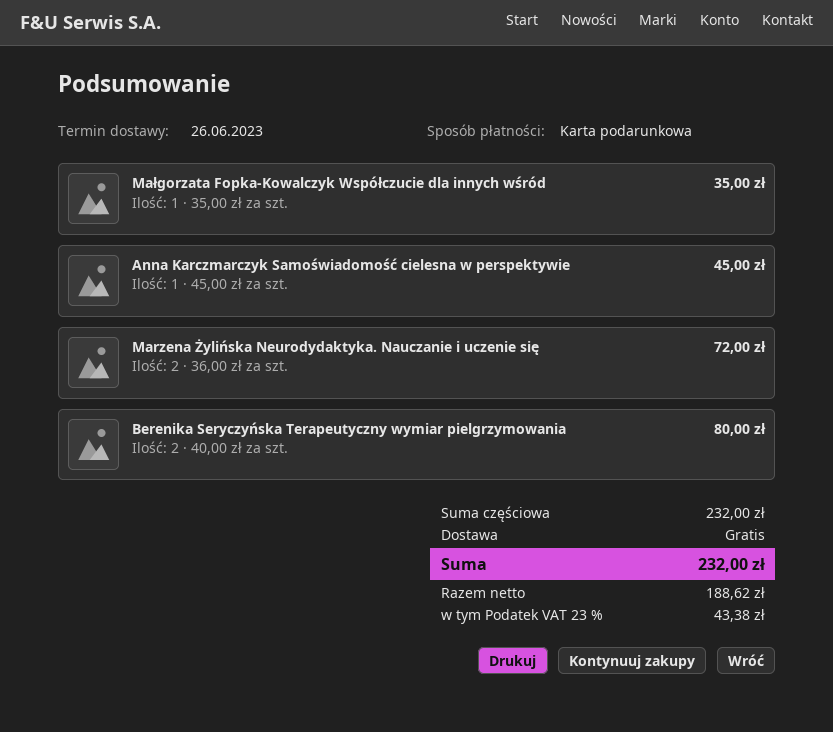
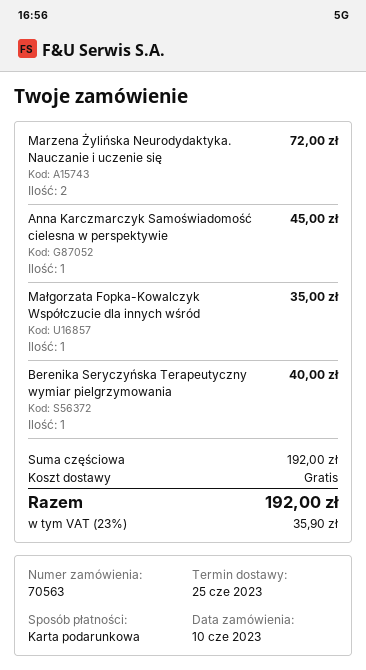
delivery date: 2023-06-26 -> 2023-06-25
Berenika Seryczyńska Terapeutyczny wymiar pielgrzymowania: 2 for 80.00 -> 1 for 40.00
subtotal: 232.00 -> 192.00
tax: 23% = 43.38 -> 23% = 35.90
total: 232.00 -> 192.00

